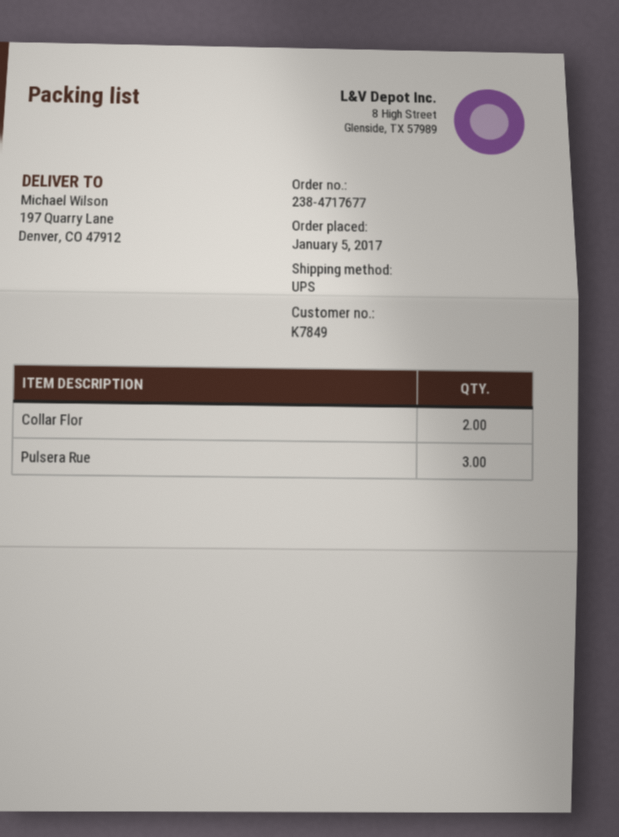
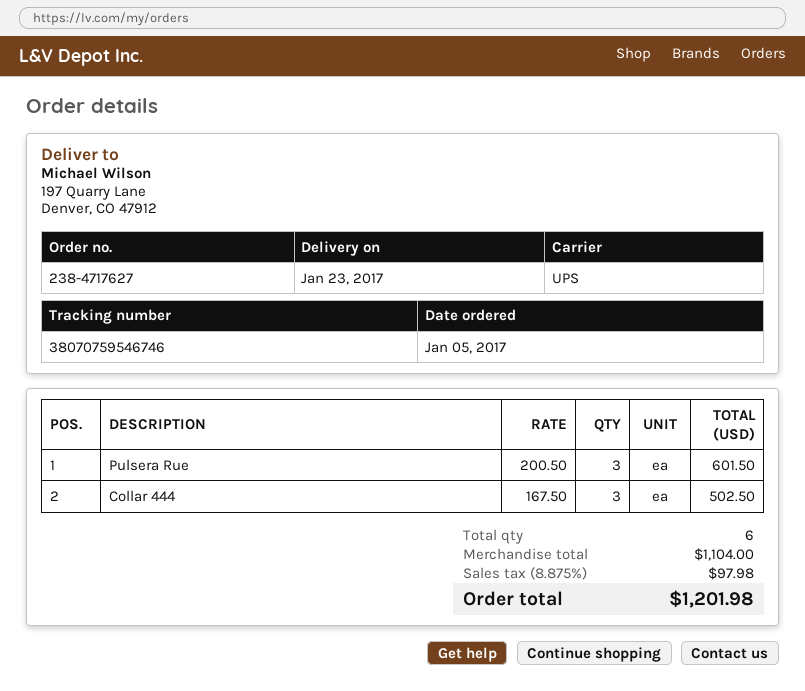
order number: 238-4717677 -> 238-4717627
Collar Flor: 2 -> none
Collar 444: none -> 3

